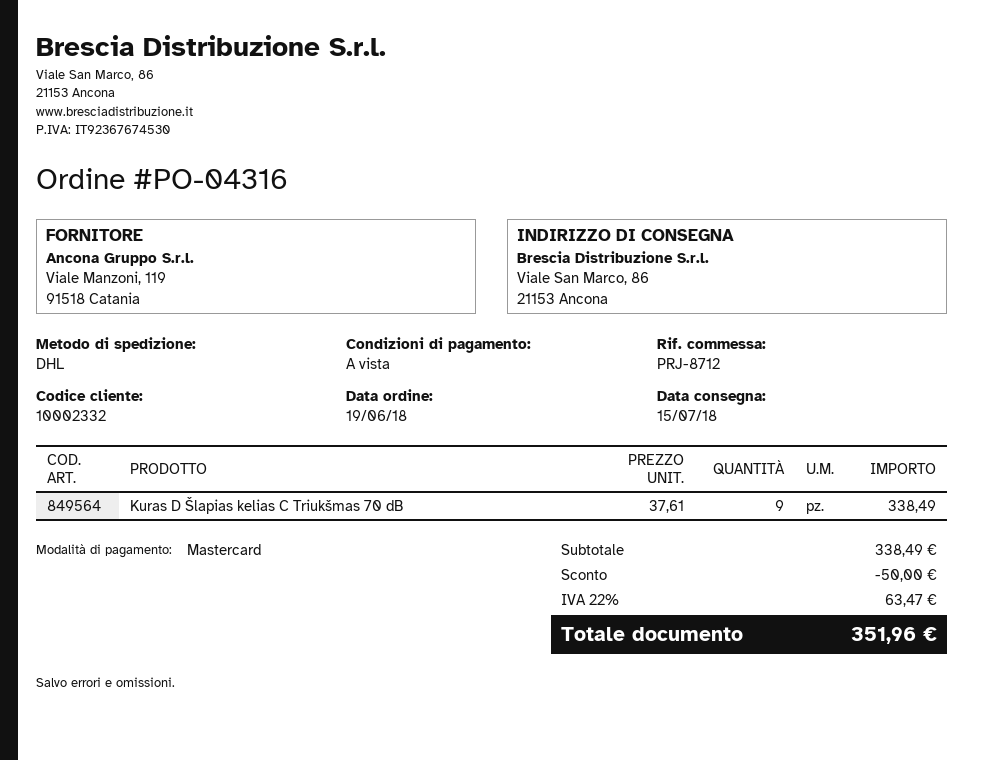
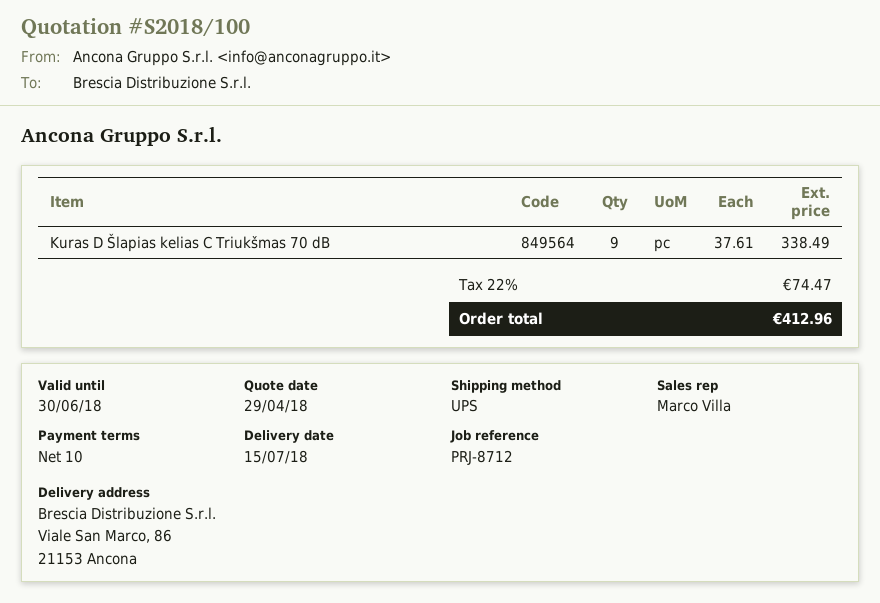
payment terms: on receipt -> 10 days
shipping method: DHL -> UPS
discount: 50.00 -> none
tax: 22% = 63.47 -> 22% = 74.47
total: 351.96 -> 412.96

